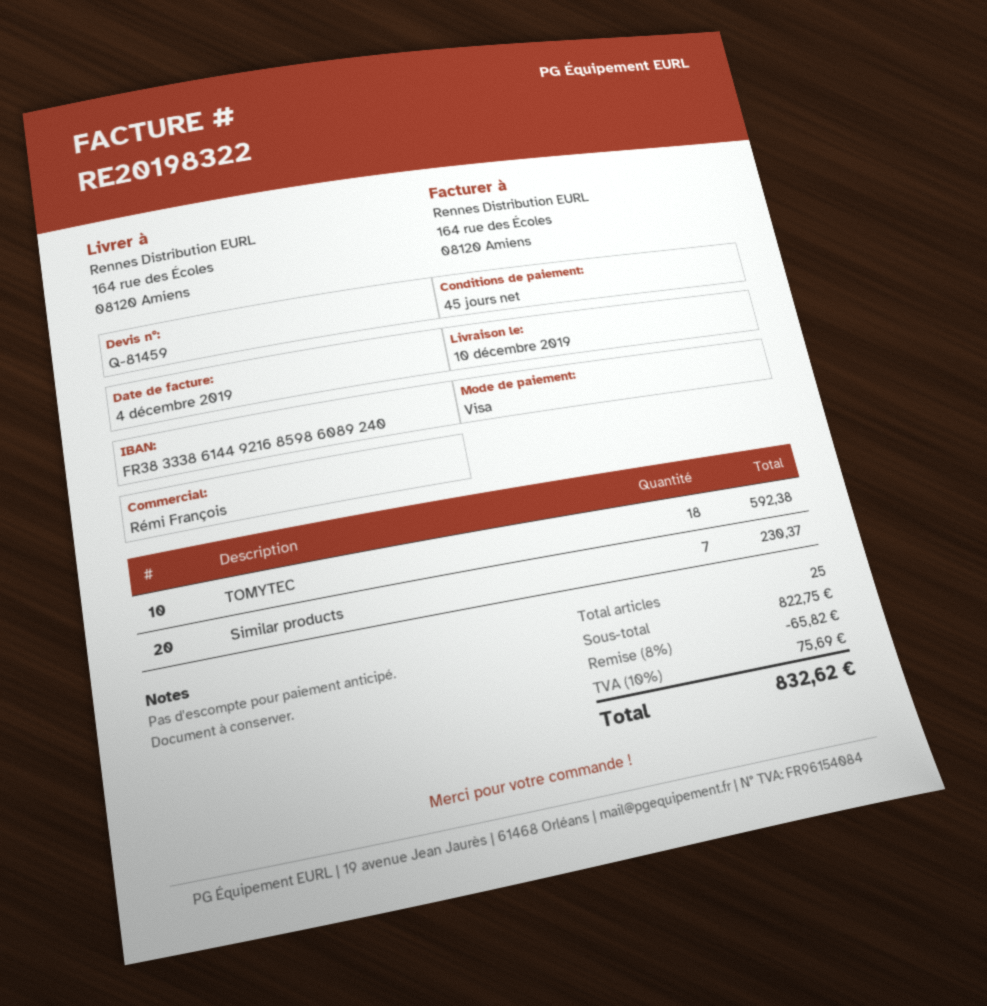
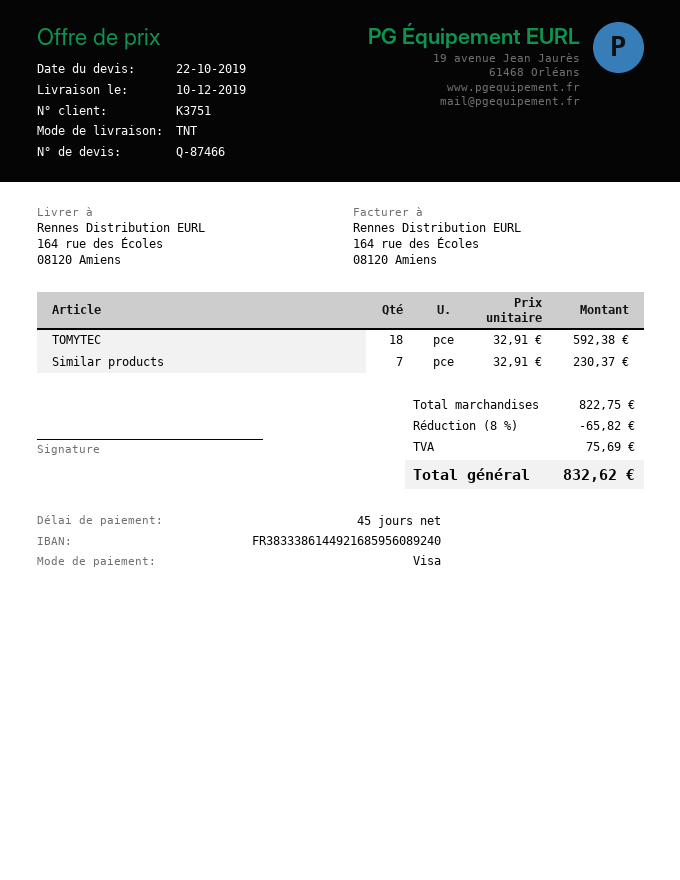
quote number: Q-81459 -> Q-87466
bank account: FR3833386144921685986089240 -> FR3833386144921685956089240

